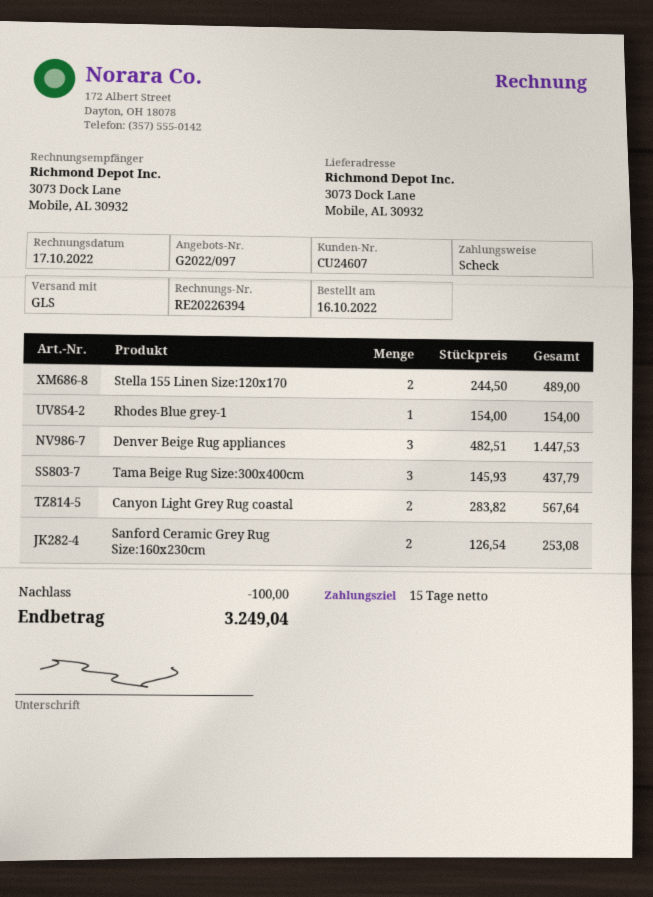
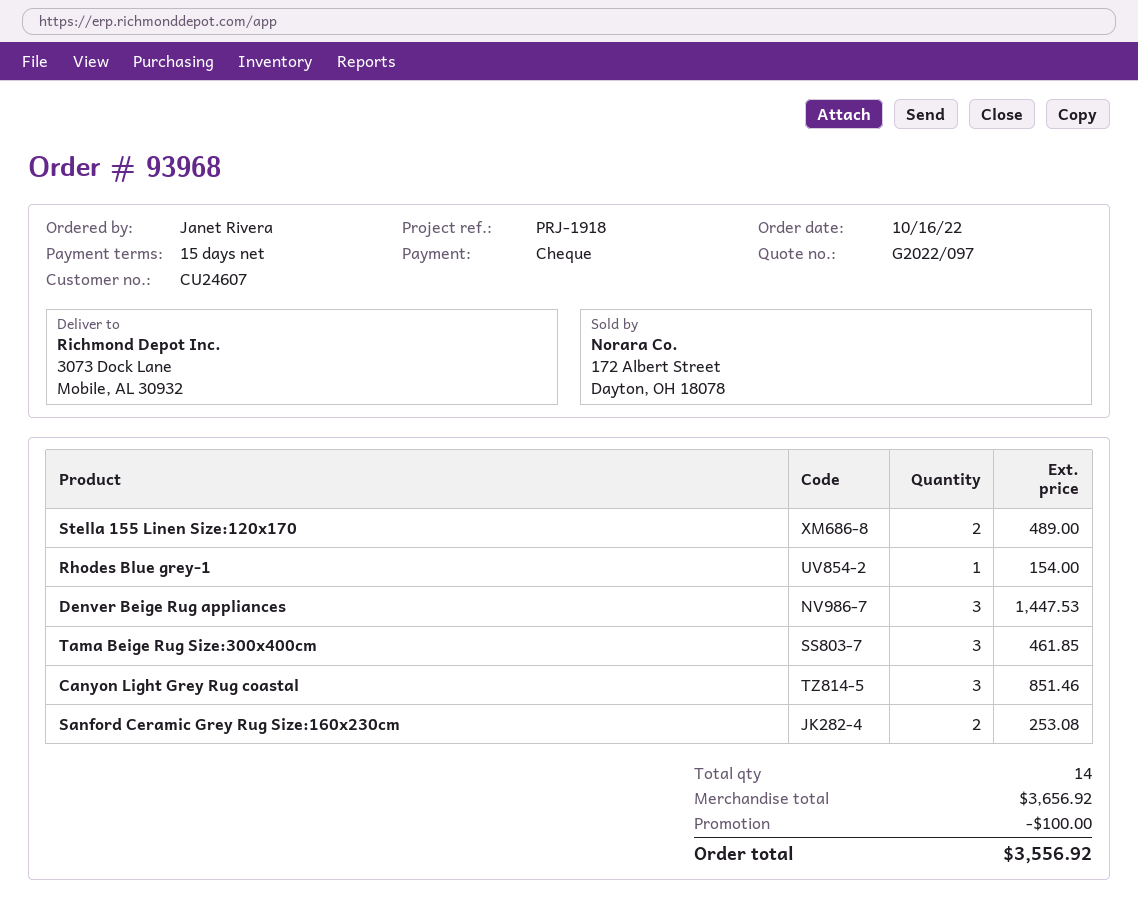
Tama Beige Rug Size:300x400cm: 3 for 437.79 -> 3 for 461.85
Canyon Light Grey Rug coastal: 2 for 567.64 -> 3 for 851.46
total: 3249.04 -> 3556.92

